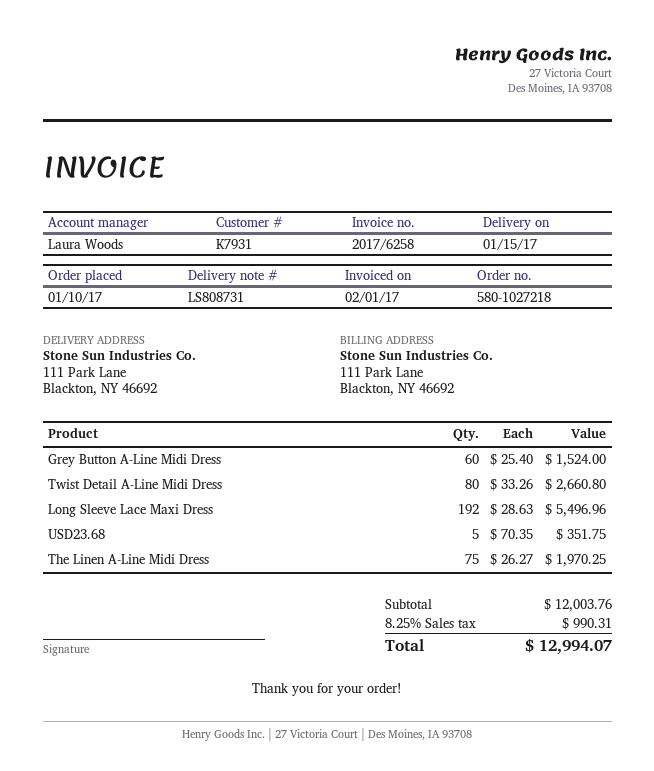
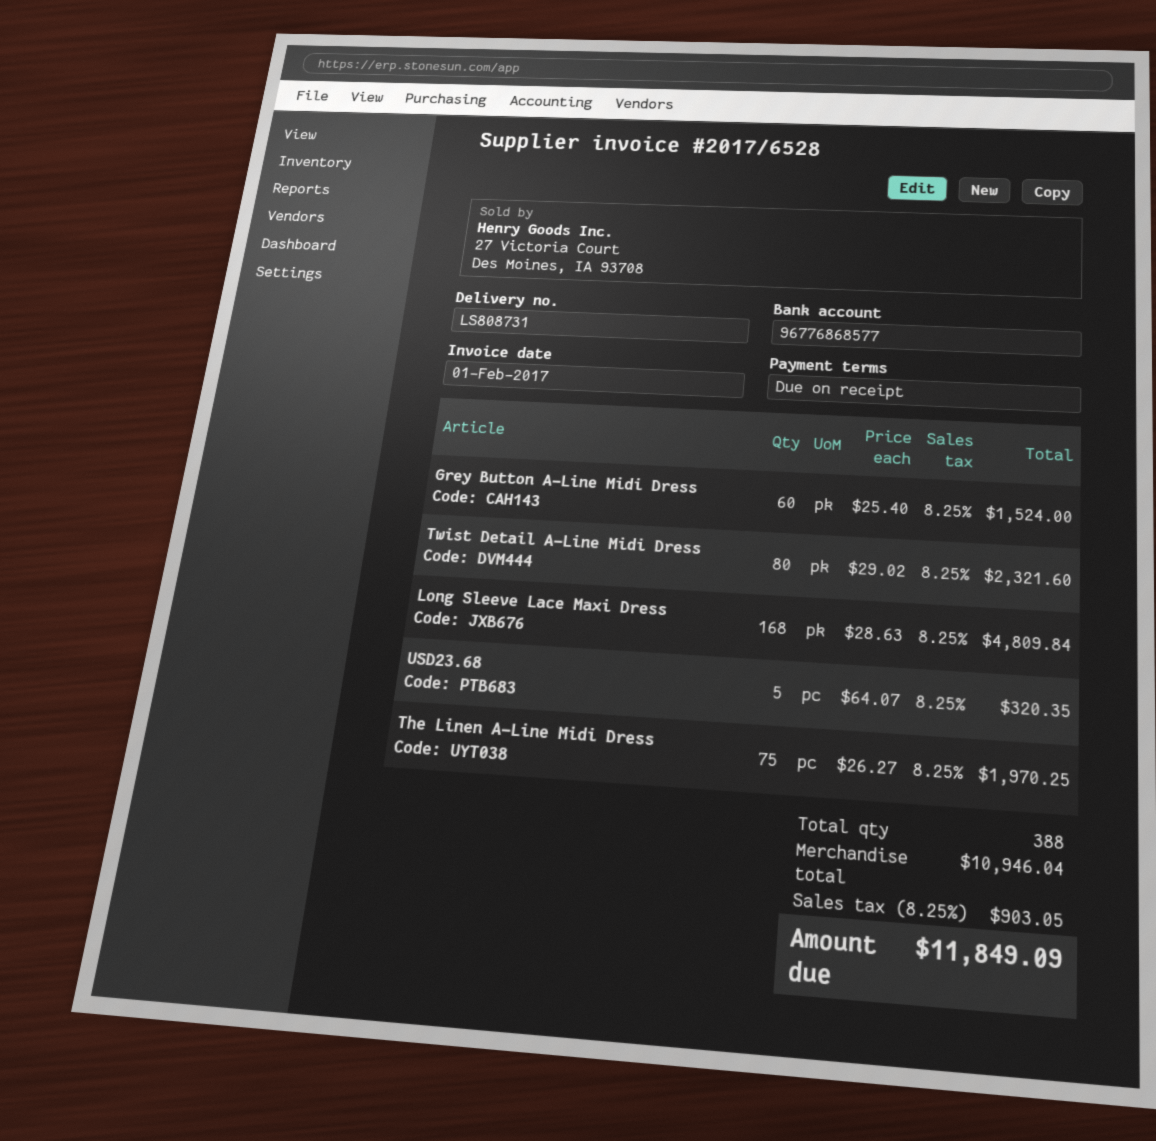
invoice number: 2017/6258 -> 2017/6528
Twist Detail A-Line Midi Dress: 80 x 33.26 = 2660.80 -> 80 x 29.02 = 2321.60
Long Sleeve Lace Maxi Dress: 192 x 28.63 = 5496.96 -> 168 x 28.63 = 4809.84
USD23.68: 5 x 70.35 = 351.75 -> 5 x 64.07 = 320.35
subtotal: 12003.76 -> 10946.04
tax: 8.25% = 990.31 -> 8.25% = 903.05
total: 12994.07 -> 11849.09

